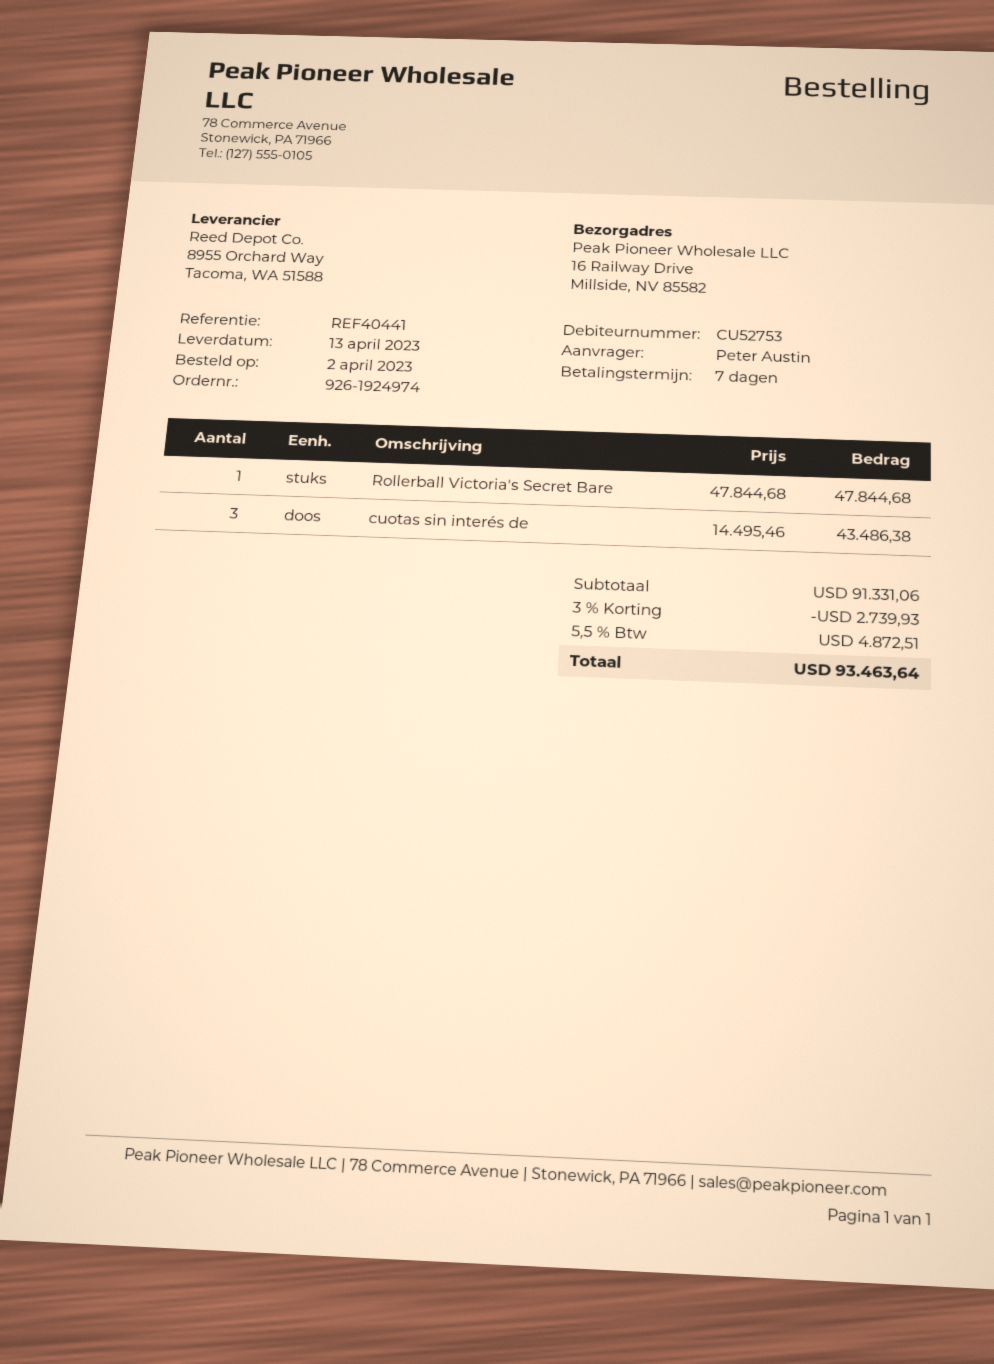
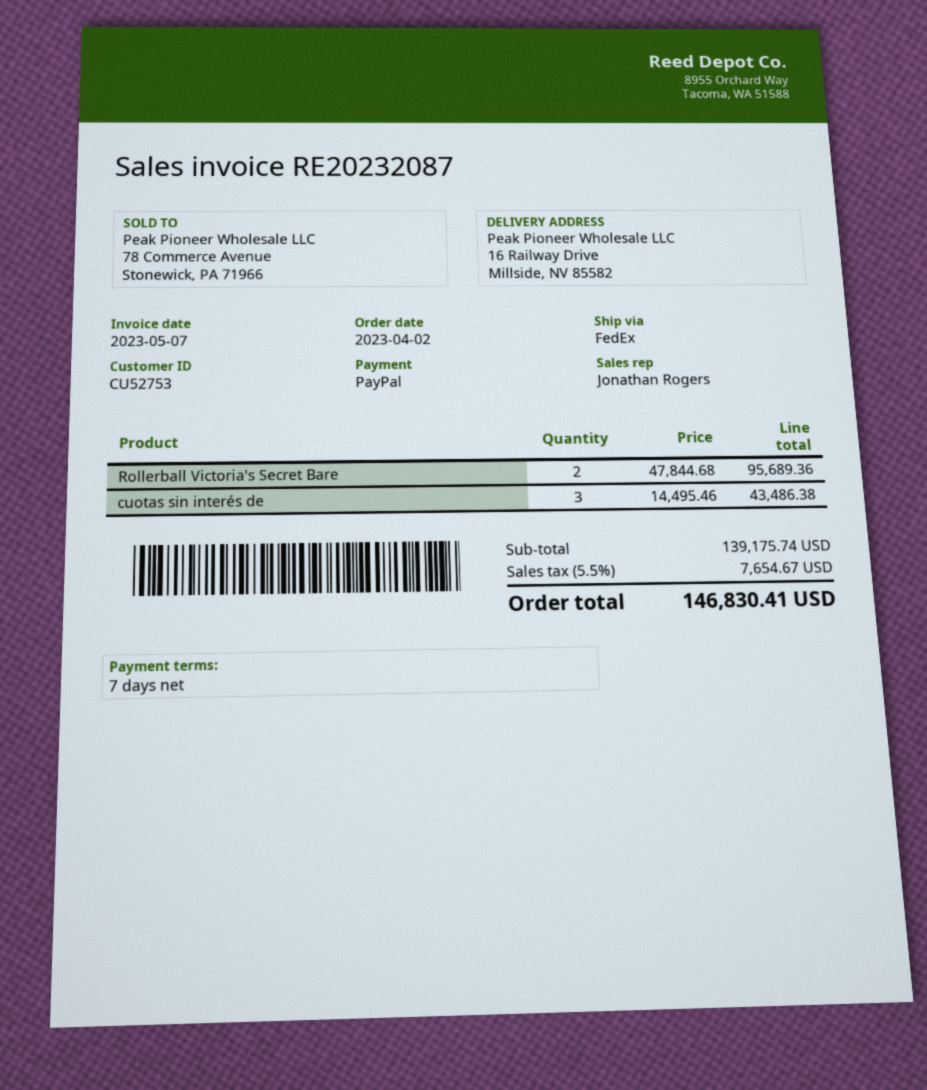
Rollerball Victoria's Secret Bare: 1 x 47844.68 = 47844.68 -> 2 x 47844.68 = 95689.36
subtotal: 91331.06 -> 139175.74
discount: 3% = 2739.93 -> none
tax: 5.5% = 4872.51 -> 5.5% = 7654.67
total: 93463.64 -> 146830.41

